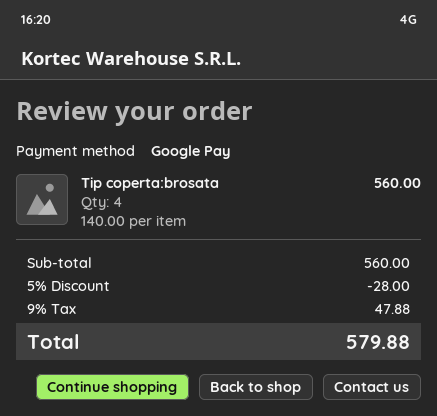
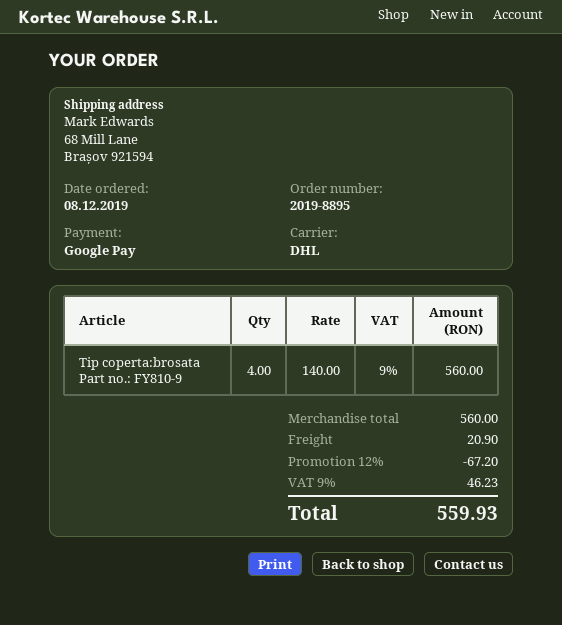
discount: 5% = 28.00 -> 12% = 67.20
shipping: none -> 20.90
tax: 9% = 47.88 -> 9% = 46.23
total: 579.88 -> 559.93

